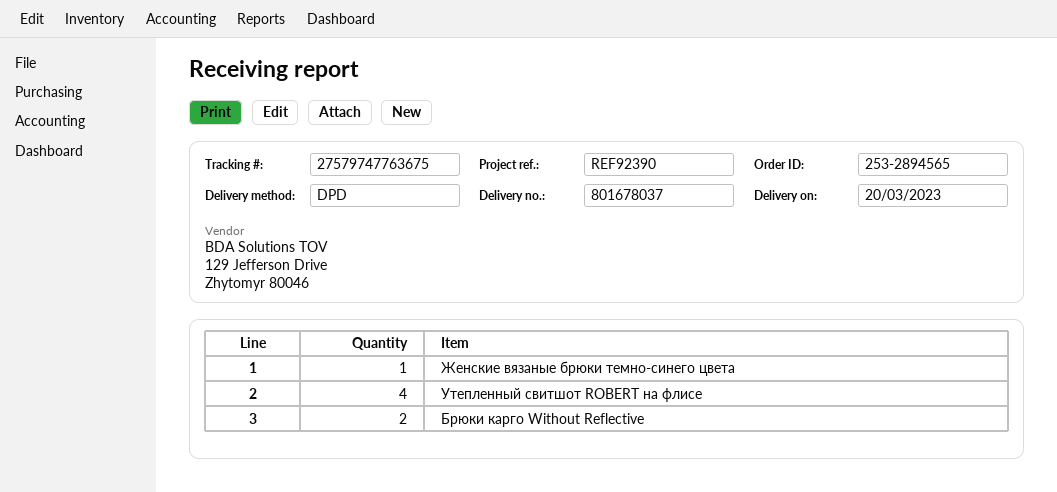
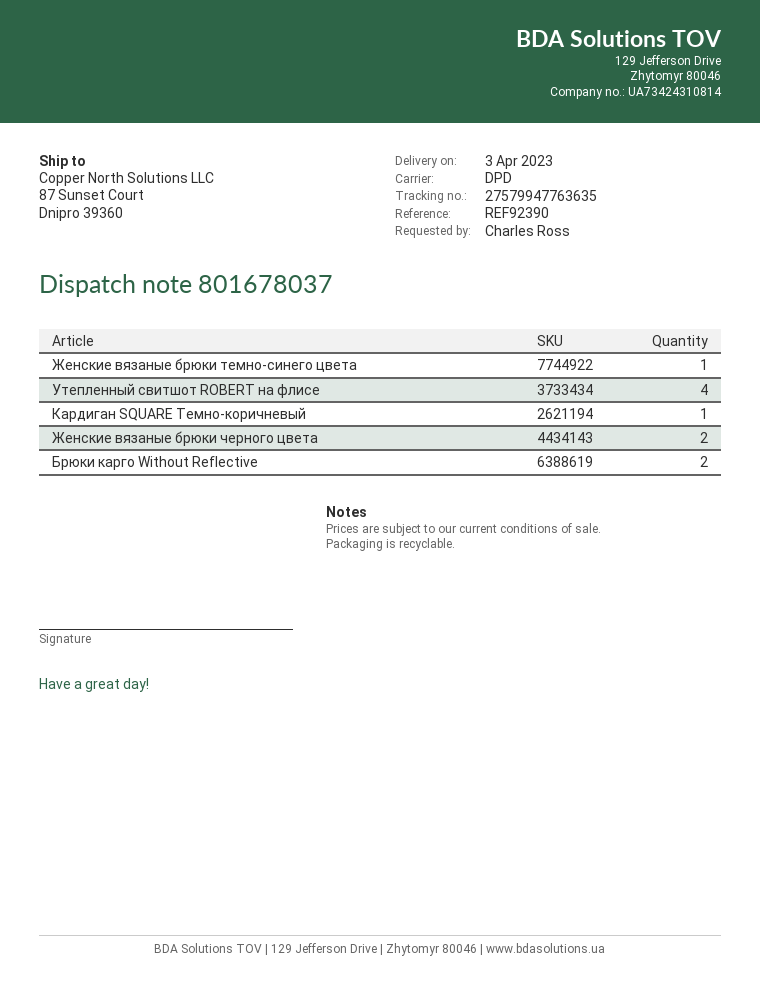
delivery date: 2023-03-20 -> 2023-04-03
tracking number: 27579747763675 -> 27579947763635
Кардиган SQUARE Темно-коричневый: none -> 1
Женские вязаные брюки черного цвета: none -> 2

